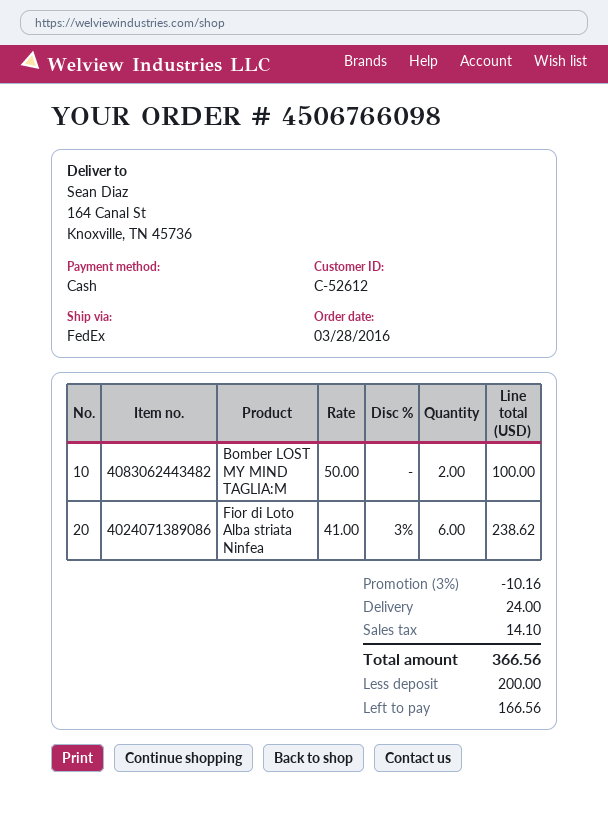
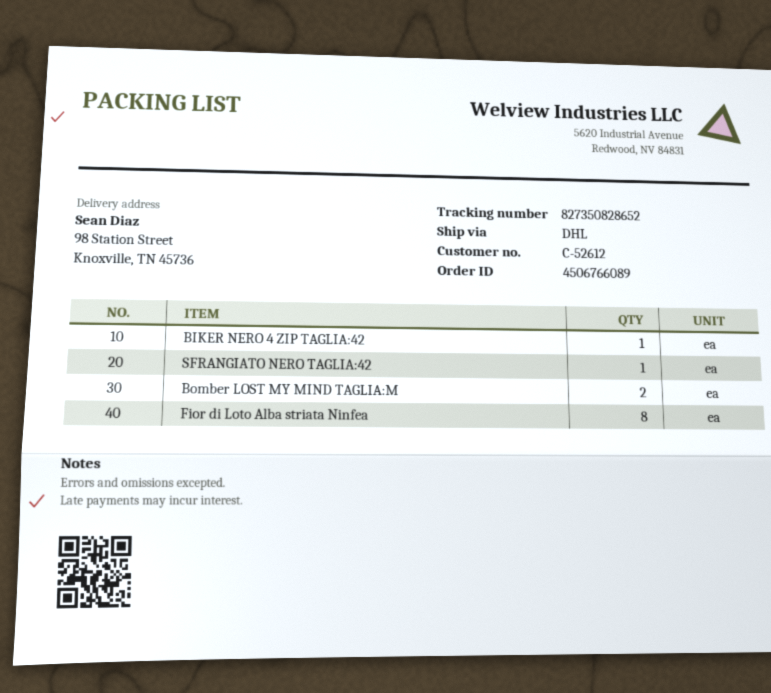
order number: 4506766098 -> 4506766089
shipping method: FedEx -> DHL
ship to: 164 Canal St, Knoxville, TN 45736 -> 98 Station Street, Knoxville, TN 45736
Fior di Loto Alba striata Ninfea: 6 -> 8
BIKER NERO 4 ZIP TAGLIA:42: none -> 1
SFRANGIATO NERO TAGLIA:42: none -> 1

